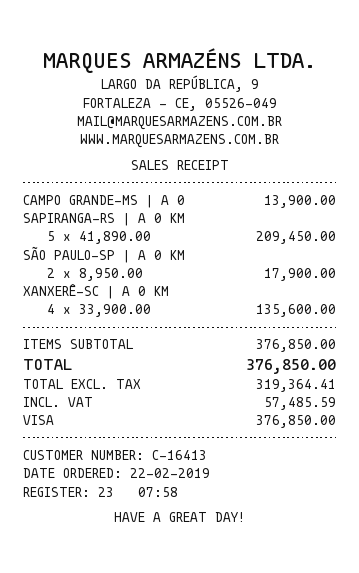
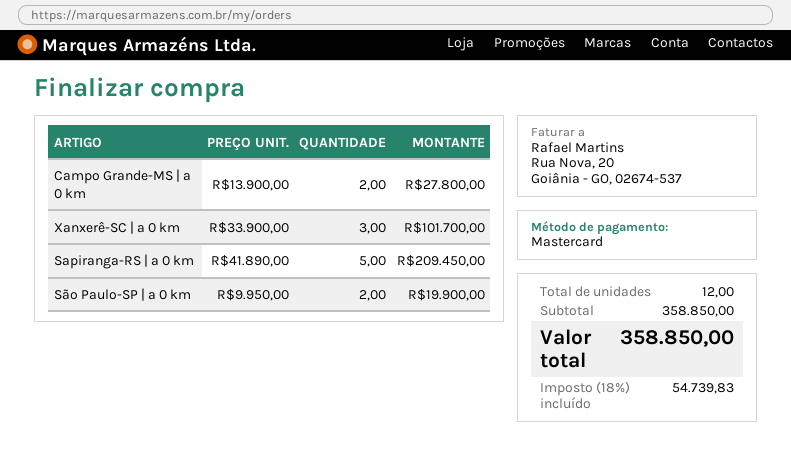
payment method: Visa -> Mastercard
CAMPO GRANDE-MS | A 0: 1 x 13900.00 = 13900.00 -> 2 x 13900.00 = 27800.00
SÃO PAULO-SP | A 0 KM: 2 x 8950.00 = 17900.00 -> 2 x 9950.00 = 19900.00
XANXERÊ-SC | A 0 KM: 4 x 33900.00 = 135600.00 -> 3 x 33900.00 = 101700.00
subtotal: 376850.00 -> 358850.00
tax: 57485.59 -> 54739.83
total: 376850.00 -> 358850.00

